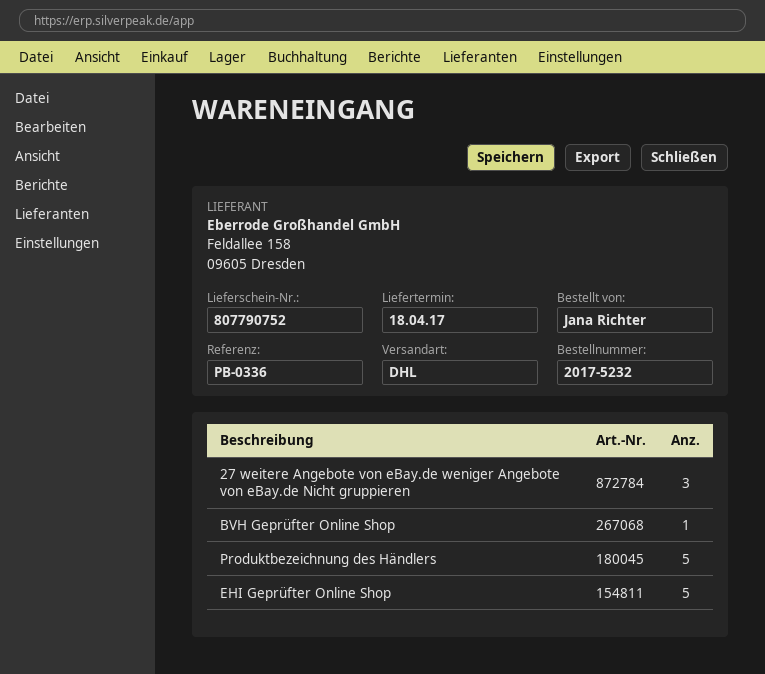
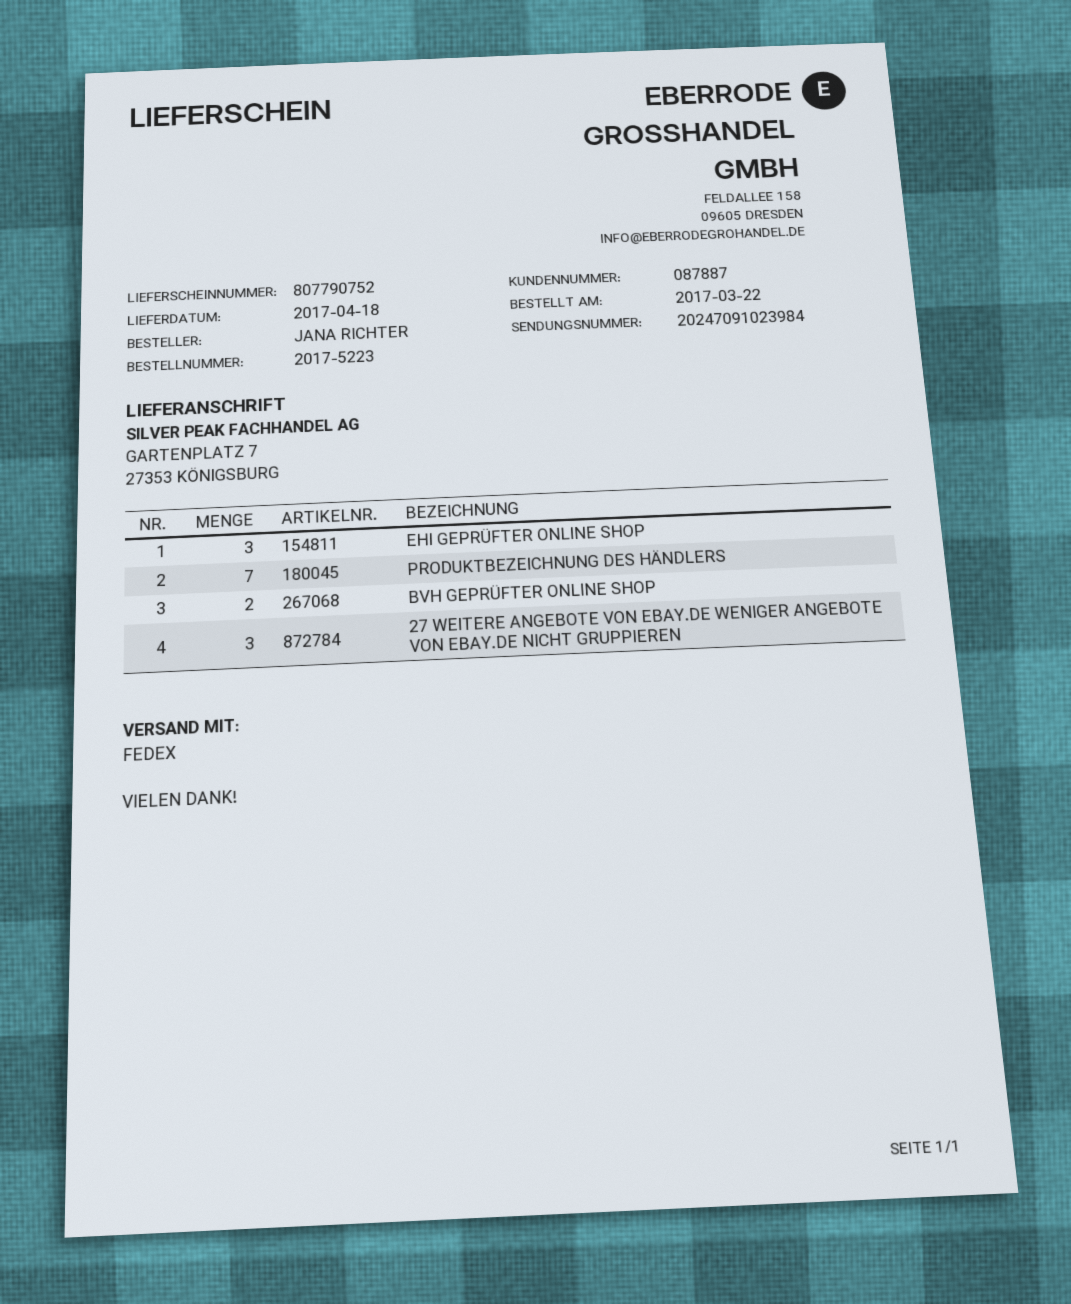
order number: 2017-5232 -> 2017-5223
shipping method: DHL -> FedEx
BVH Geprüfter Online Shop: 1 -> 2
Produktbezeichnung des Händlers: 5 -> 7
EHI Geprüfter Online Shop: 5 -> 3

